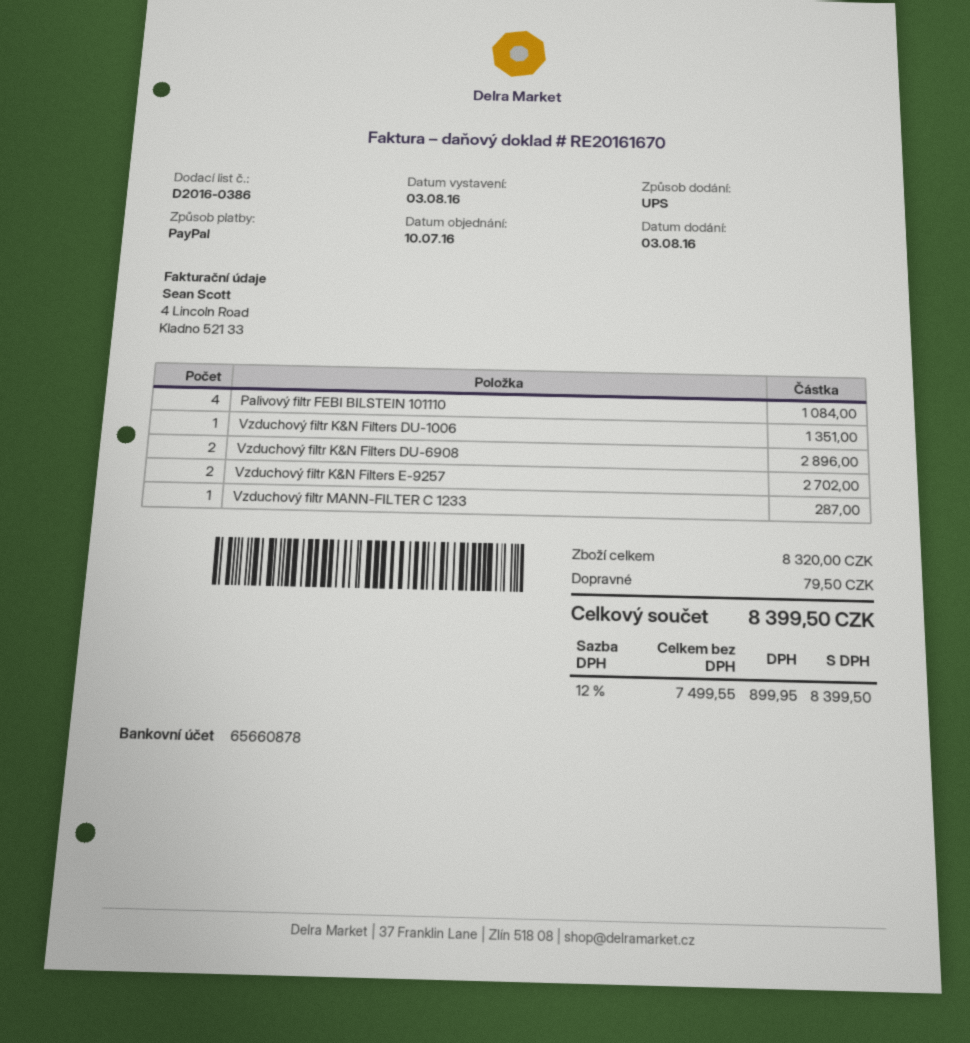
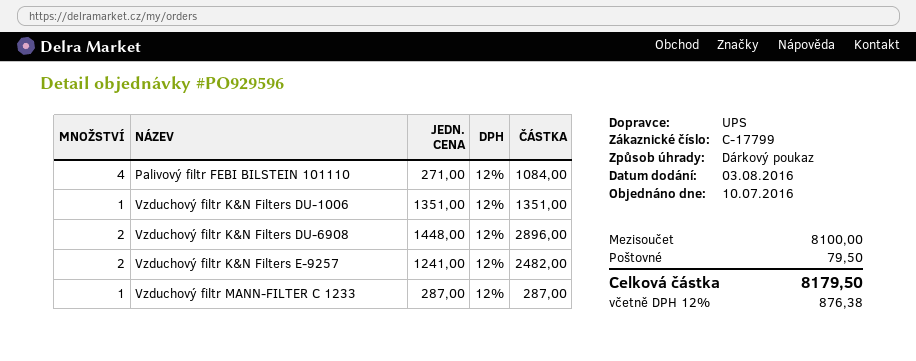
payment method: PayPal -> gift card
Vzduchový filtr K&N Filters E-9257: 2 for 2702.00 -> 2 for 2482.00
subtotal: 8320.00 -> 8100.00
tax: 12% = 899.95 -> 12% = 876.38
total: 8399.50 -> 8179.50

